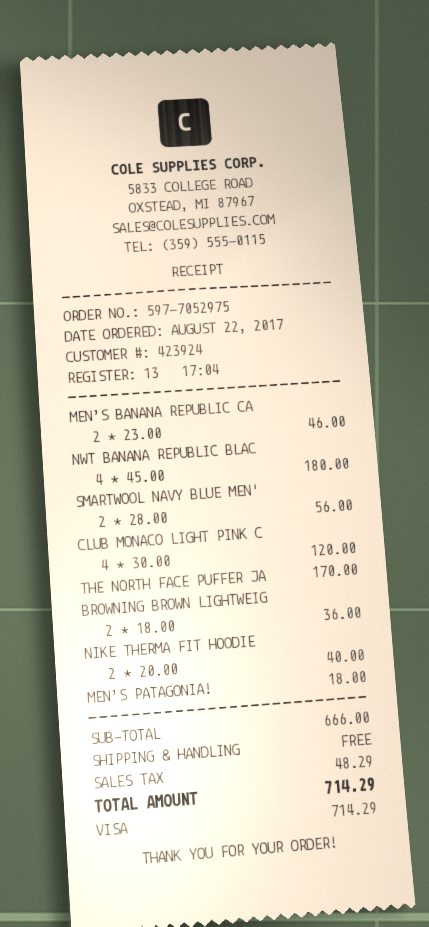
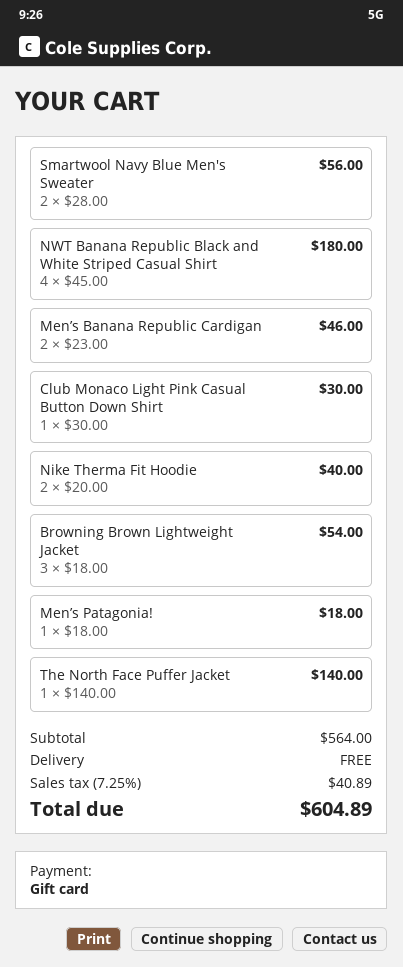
payment method: Visa -> gift card
CLUB MONACO LIGHT PINK C: 4 x 30.00 = 120.00 -> 1 x 30.00 = 30.00
THE NORTH FACE PUFFER JA: 1 x 170.00 = 170.00 -> 1 x 140.00 = 140.00
BROWNING BROWN LIGHTWEIG: 2 x 18.00 = 36.00 -> 3 x 18.00 = 54.00
subtotal: 666.00 -> 564.00
tax: 48.29 -> 40.89
total: 714.29 -> 604.89

